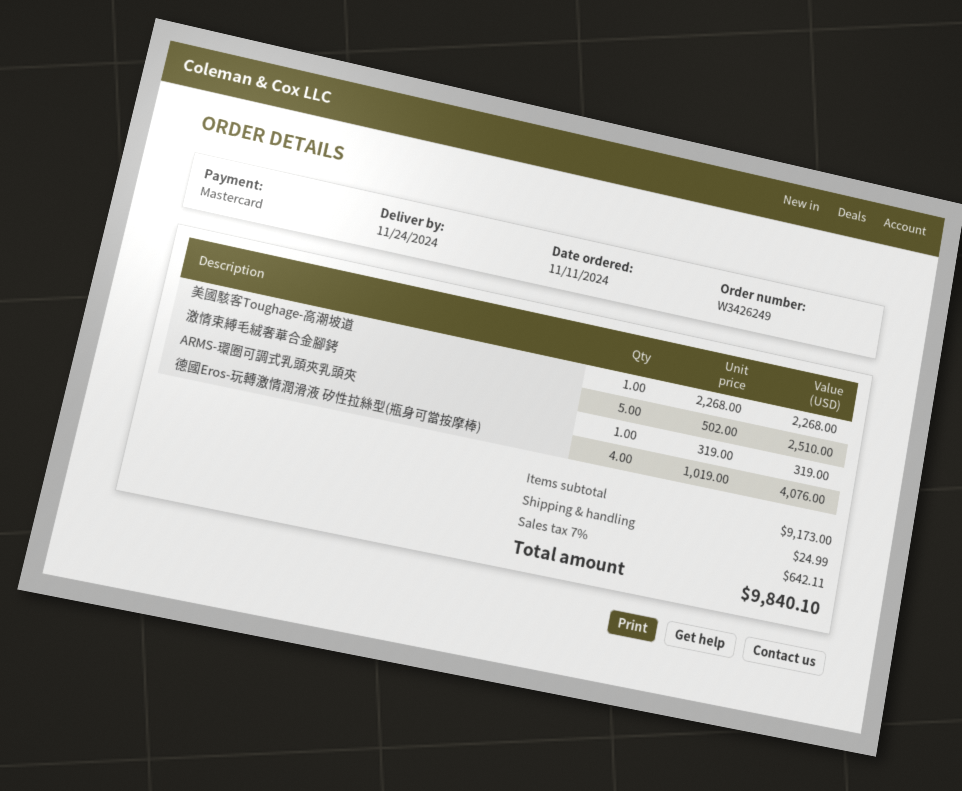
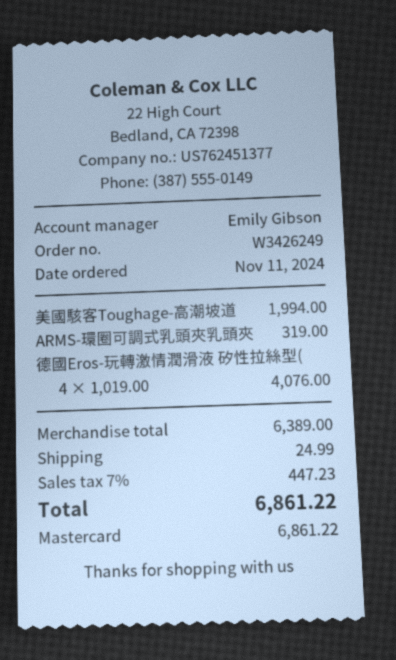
美國駭客Toughage-高潮坡道: 1 x 2268.00 = 2268.00 -> 1 x 1994.00 = 1994.00
激情束縛毛絨奢華合金腳銬: 5 x 502.00 = 2510.00 -> none
subtotal: 9173.00 -> 6389.00
tax: 7% = 642.11 -> 7% = 447.23
total: 9840.10 -> 6861.22

